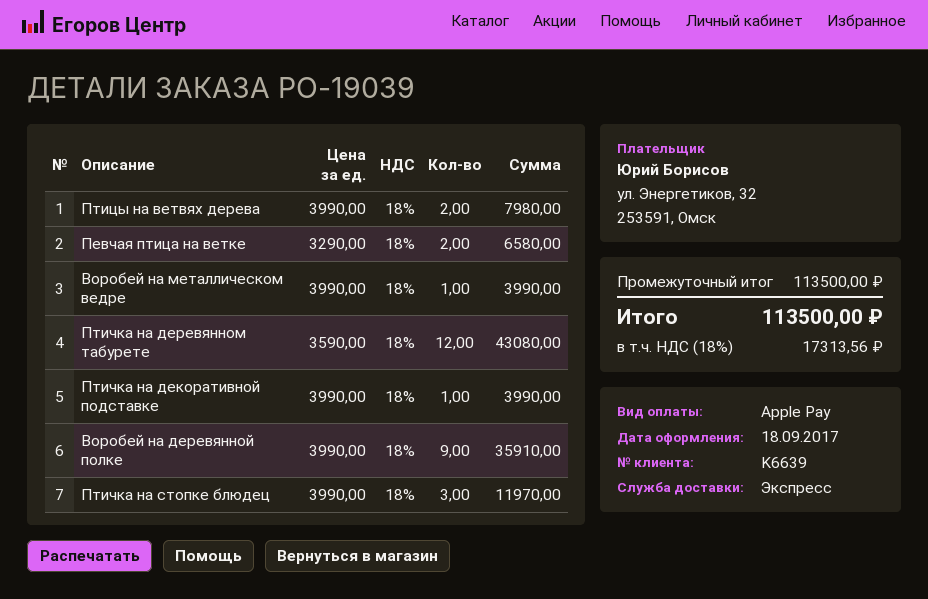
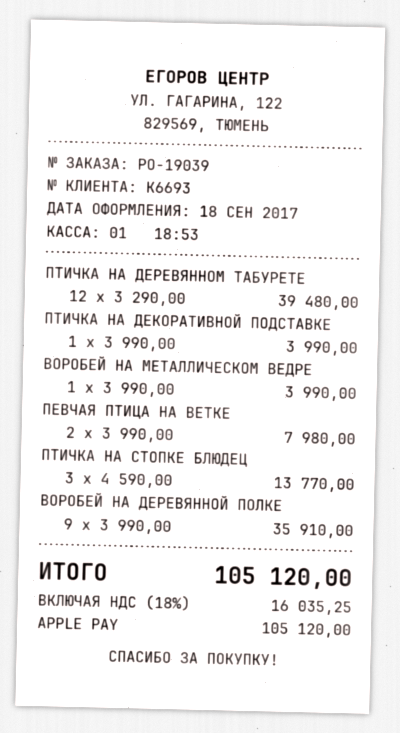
customer number: K6639 -> K6693
Птицы на ветвях дерева: 2 x 3990.00 = 7980.00 -> none
Певчая птица на ветке: 2 x 3290.00 = 6580.00 -> 2 x 3990.00 = 7980.00
Птичка на деревянном табурете: 12 x 3590.00 = 43080.00 -> 12 x 3290.00 = 39480.00
Птичка на стопке блюдец: 3 x 3990.00 = 11970.00 -> 3 x 4590.00 = 13770.00
tax: 18% = 17313.56 -> 18% = 16035.25
total: 113500.00 -> 105120.00

